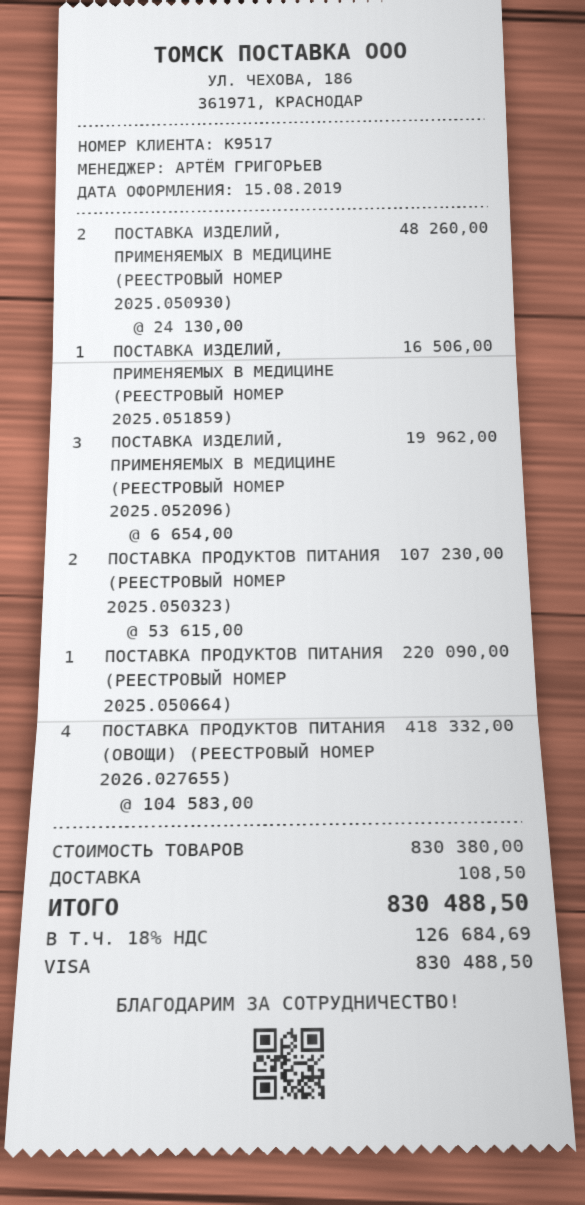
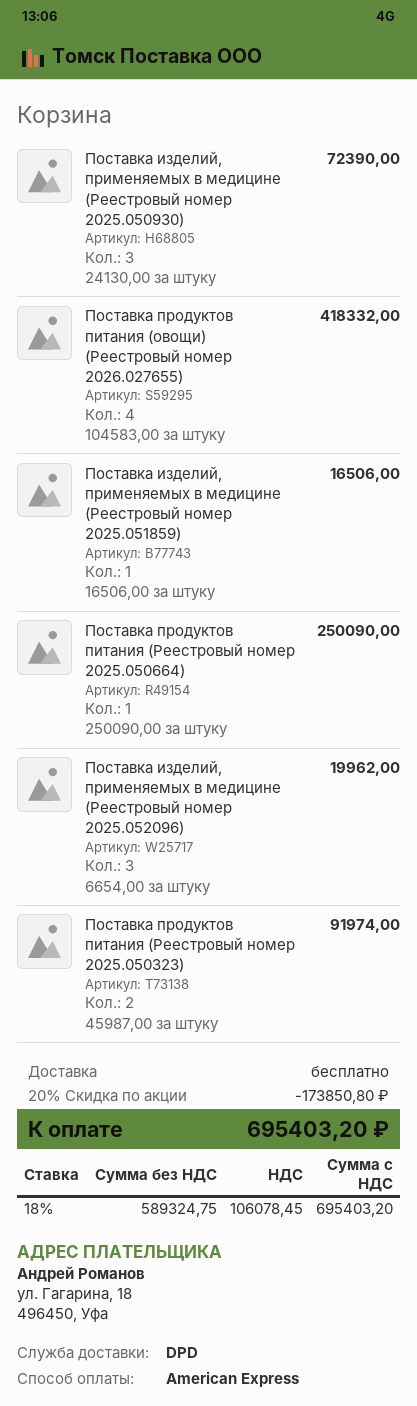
payment method: Visa -> American Express
ПОСТАВКА ИЗДЕЛИЙ, ПРИМЕНЯЕМЫХ В МЕДИЦИНЕ (РЕЕСТРОВЫЙ НОМЕР 2025.050930): 2 x 24130.00 = 48260.00 -> 3 x 24130.00 = 72390.00
ПОСТАВКА ПРОДУКТОВ ПИТАНИЯ (РЕЕСТРОВЫЙ НОМЕР 2025.050323): 2 x 53615.00 = 107230.00 -> 2 x 45987.00 = 91974.00
ПОСТАВКА ПРОДУКТОВ ПИТАНИЯ (РЕЕСТРОВЫЙ НОМЕР 2025.050664): 1 x 220090.00 = 220090.00 -> 1 x 250090.00 = 250090.00
discount: none -> 20% = 173850.80
shipping: 108.50 -> 0.00
tax: 18% = 126684.69 -> 18% = 106078.45
total: 830488.50 -> 695403.20

